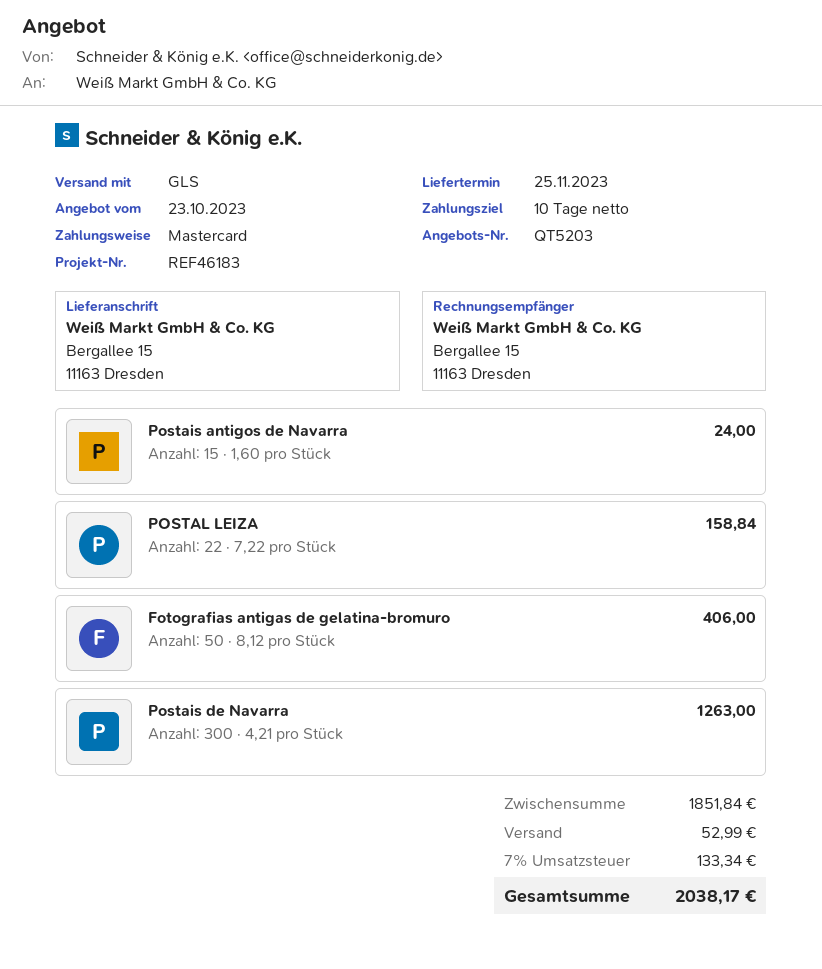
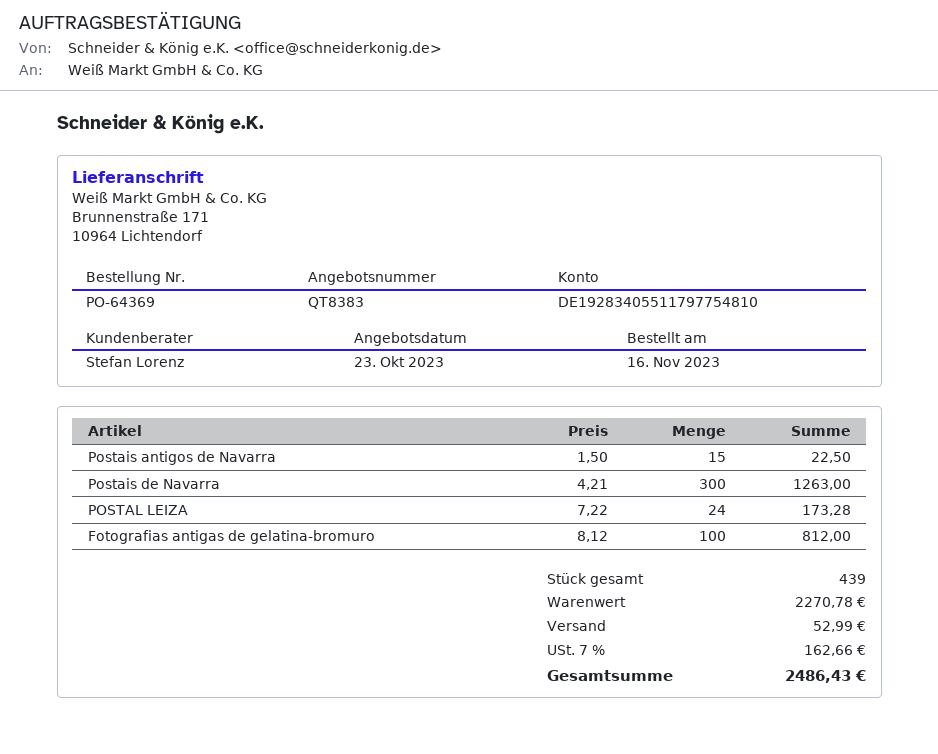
quote number: QT5203 -> QT8383
ship to: Bergallee 15, 11163 Dresden -> Brunnenstraße 171, 10964 Lichtendorf
Postais antigos de Navarra: 15 x 1.60 = 24.00 -> 15 x 1.50 = 22.50
POSTAL LEIZA: 22 x 7.22 = 158.84 -> 24 x 7.22 = 173.28
Fotografias antigas de gelatina-bromuro: 50 x 8.12 = 406.00 -> 100 x 8.12 = 812.00
subtotal: 1851.84 -> 2270.78
tax: 7% = 133.34 -> 7% = 162.66
total: 2038.17 -> 2486.43

